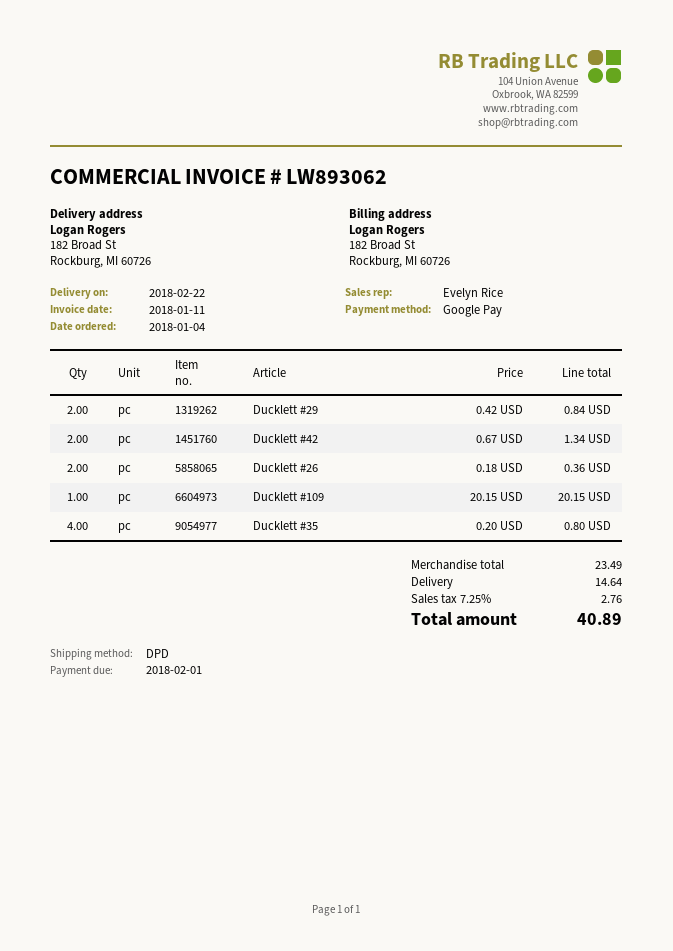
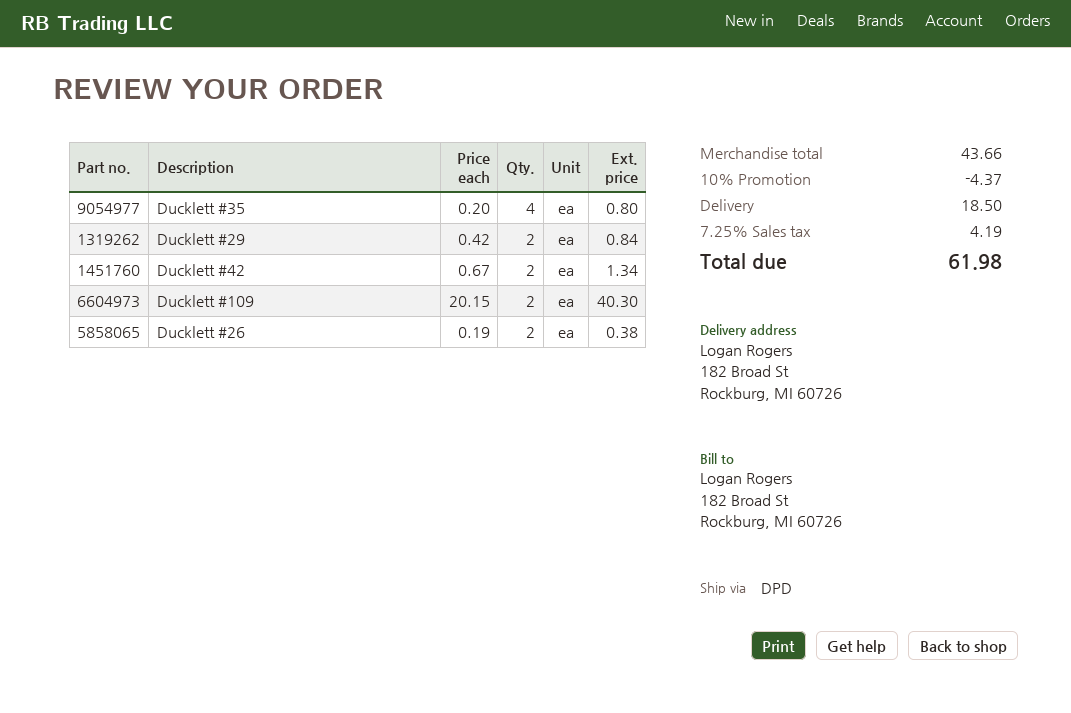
Ducklett #26: 2 x 0.18 = 0.36 -> 2 x 0.19 = 0.38
Ducklett #109: 1 x 20.15 = 20.15 -> 2 x 20.15 = 40.30
subtotal: 23.49 -> 43.66
discount: none -> 10% = 4.37
shipping: 14.64 -> 18.50
tax: 7.25% = 2.76 -> 7.25% = 4.19
total: 40.89 -> 61.98

